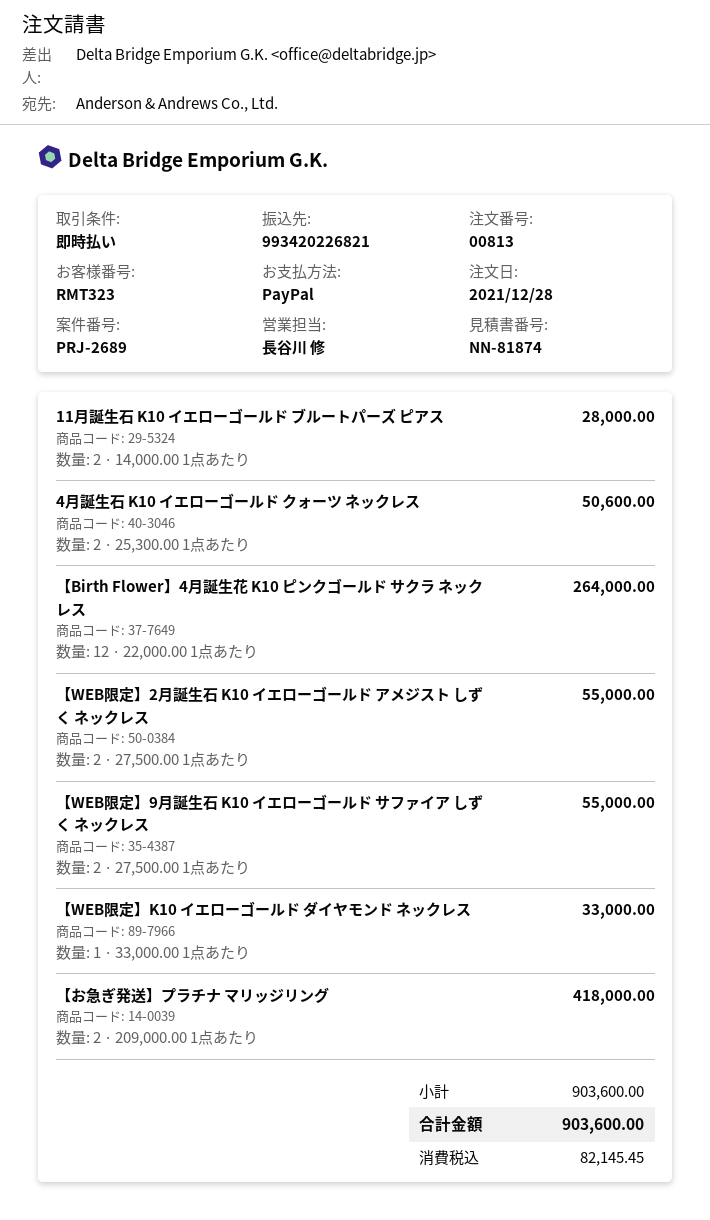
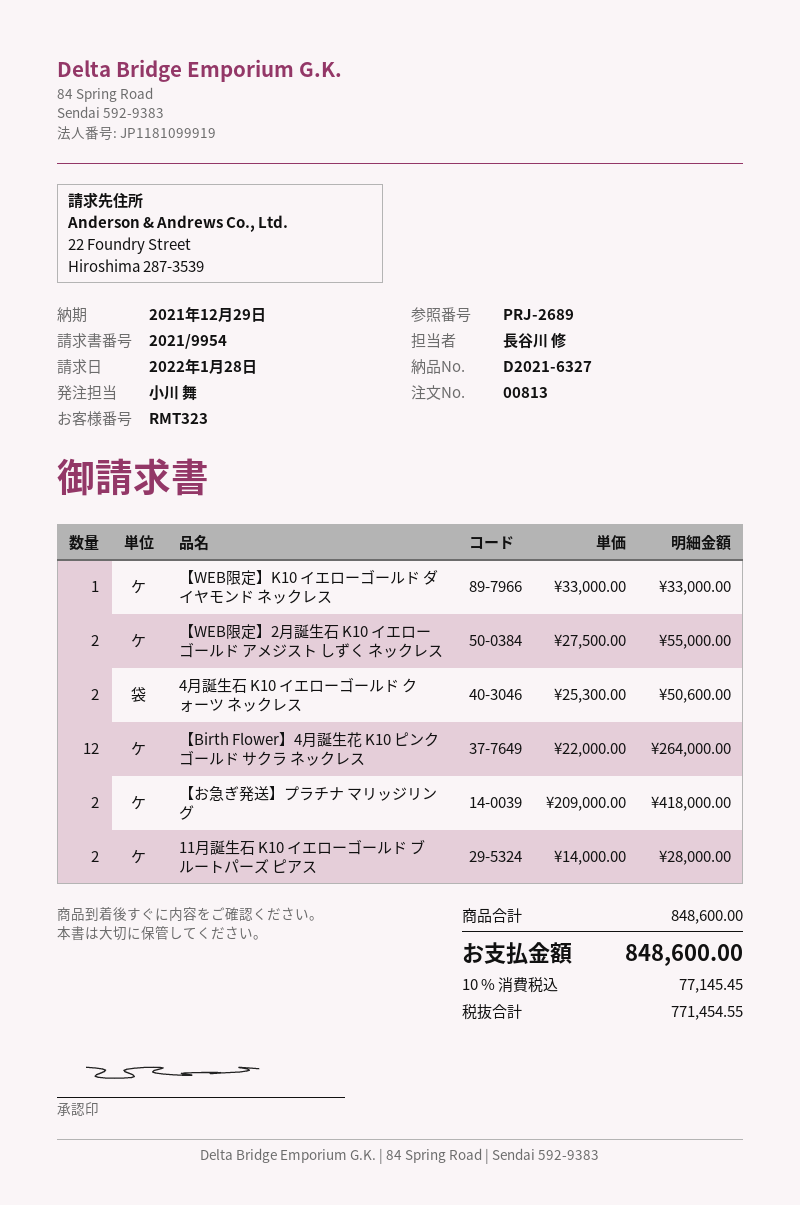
【WEB限定】9月誕生石 K10 イエローゴールド サファイア しずく ネックレス: 2 x 27500.00 = 55000.00 -> none
subtotal: 903600.00 -> 848600.00
tax: 82145.45 -> 77145.45
total: 903600.00 -> 848600.00

